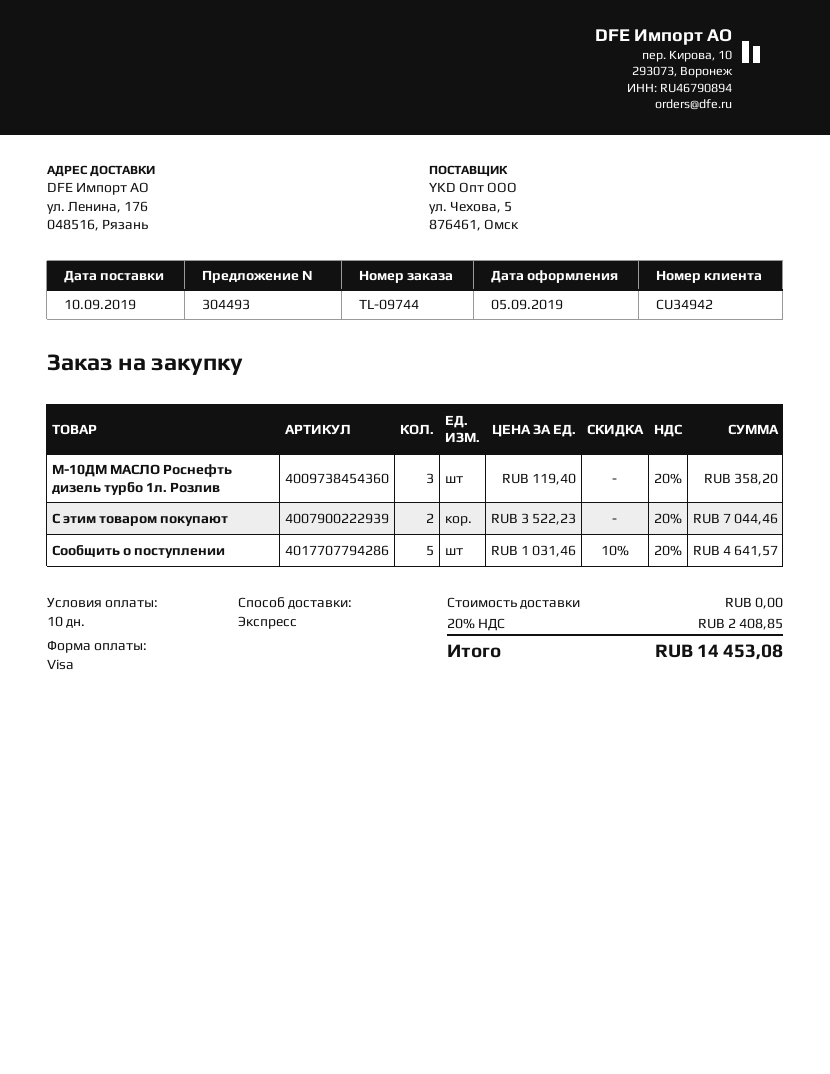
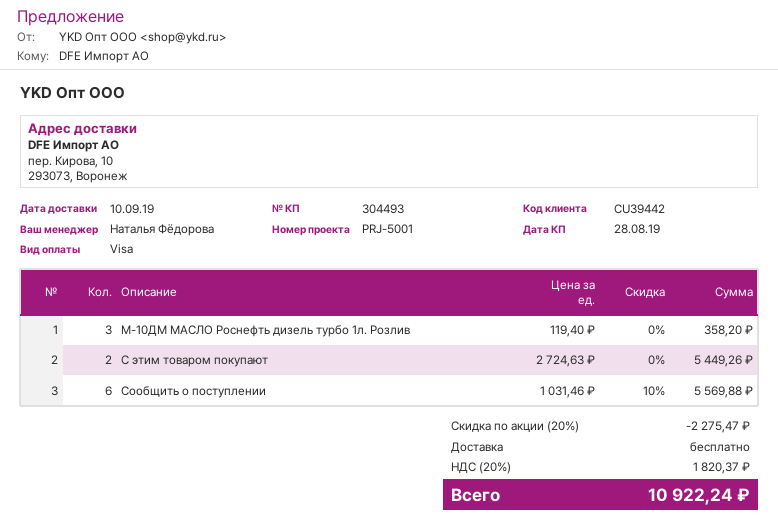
customer number: CU34942 -> CU39442
ship to: ул. Ленина, 176, 048516, Рязань -> пер. Кирова, 10, 293073, Воронеж
С этим товаром покупают: 2 x 3522.23 = 7044.46 -> 2 x 2724.63 = 5449.26
Сообщить о поступлении: 5 x 1031.46 - 10% = 4641.57 -> 6 x 1031.46 - 10% = 5569.88
discount: none -> 20% = 2275.47
tax: 20% = 2408.85 -> 20% = 1820.37
total: 14453.08 -> 10922.24

